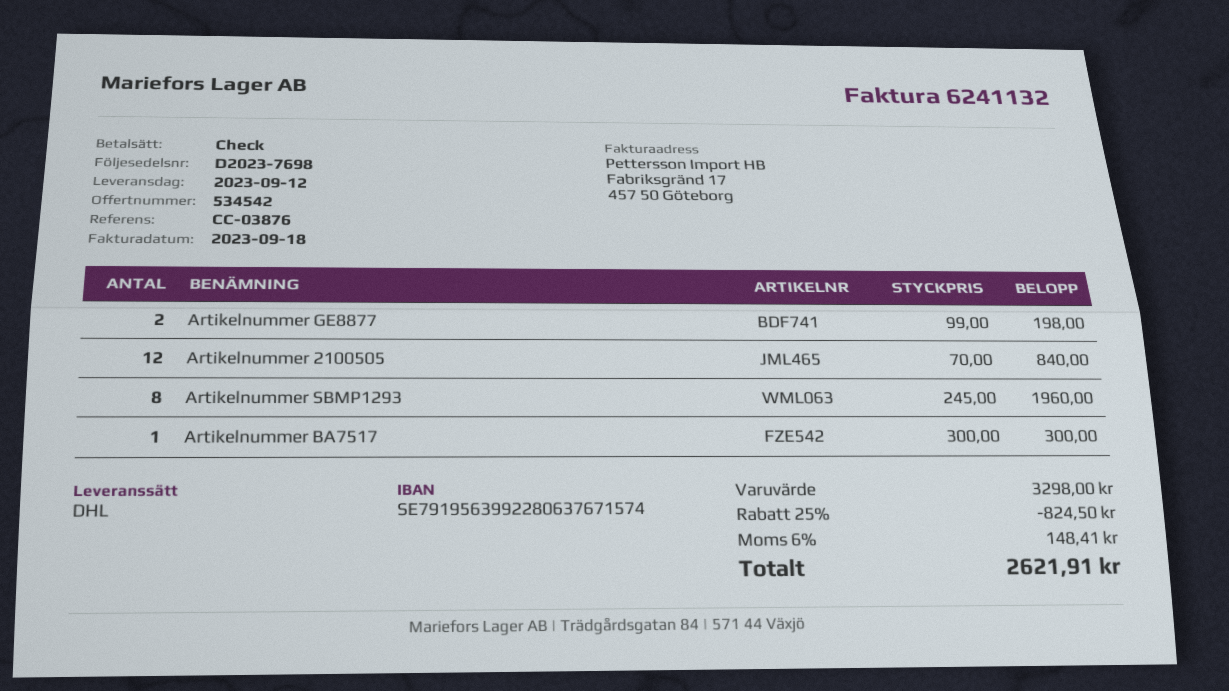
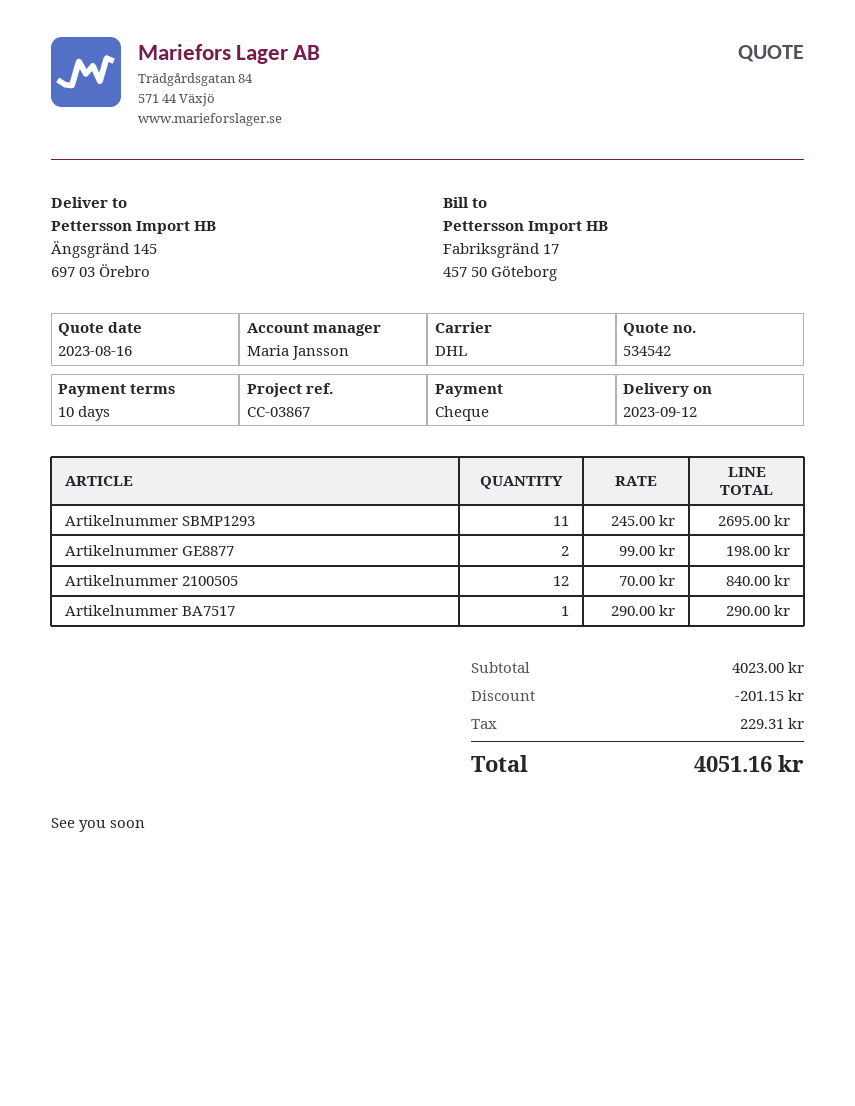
reference: CC-03876 -> CC-03867
Artikelnummer SBMP1293: 8 x 245.00 = 1960.00 -> 11 x 245.00 = 2695.00
Artikelnummer BA7517: 1 x 300.00 = 300.00 -> 1 x 290.00 = 290.00
subtotal: 3298.00 -> 4023.00
discount: 824.50 -> 201.15
tax: 148.41 -> 229.31
total: 2621.91 -> 4051.16

